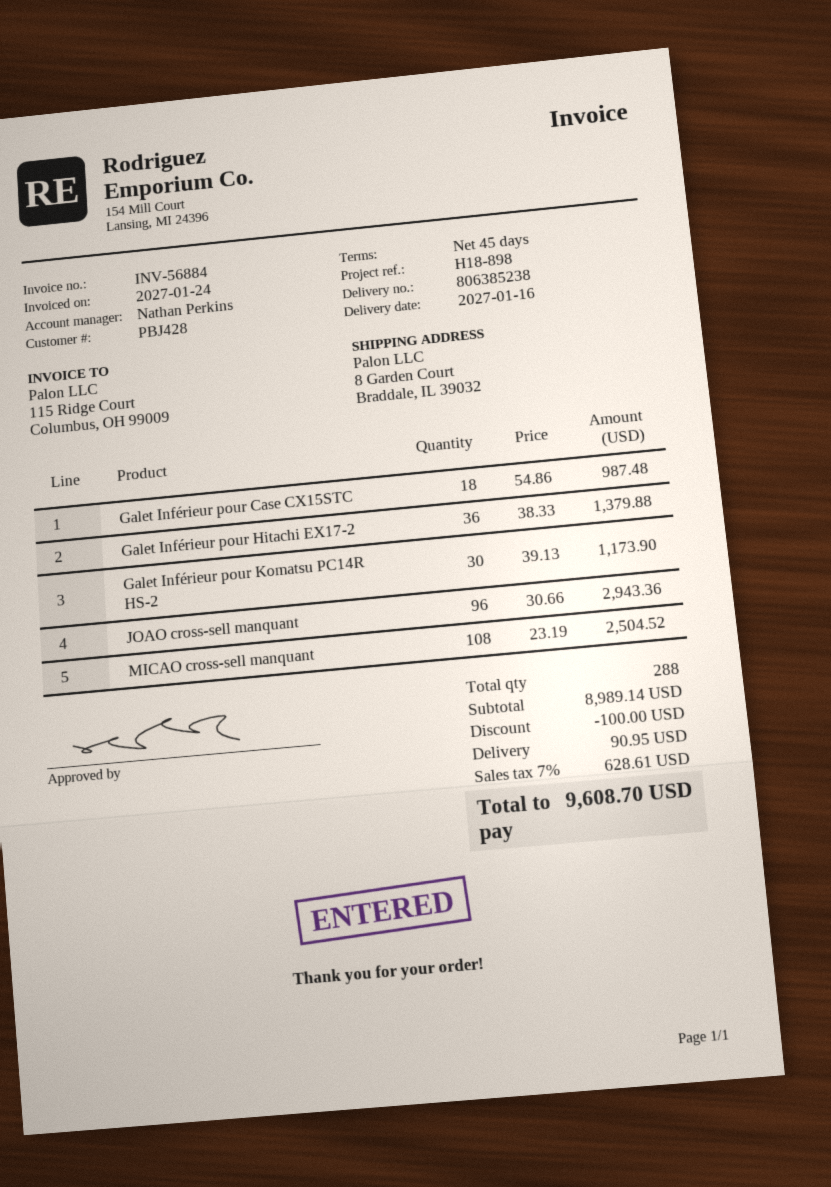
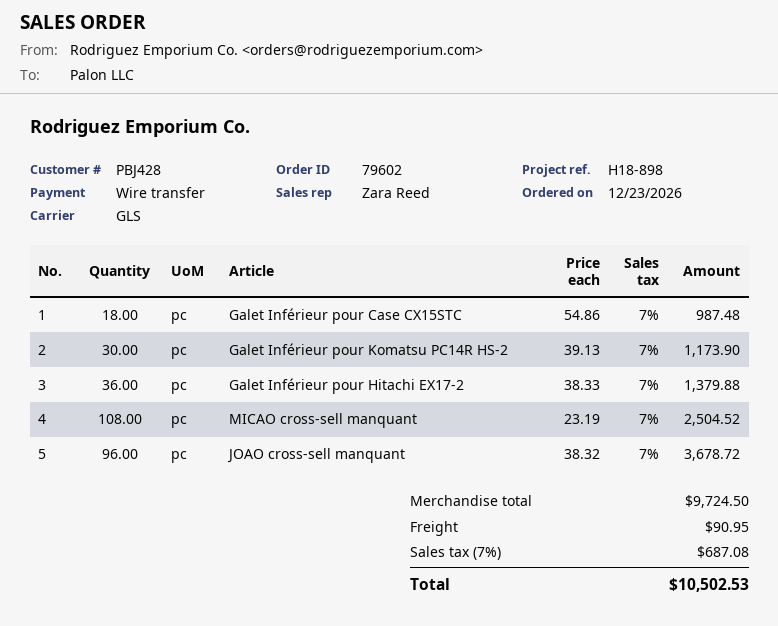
sales rep: Nathan Perkins -> Zara Reed
JOAO cross-sell manquant: 96 x 30.66 = 2943.36 -> 96 x 38.32 = 3678.72
subtotal: 8989.14 -> 9724.50
discount: 100.00 -> none
tax: 7% = 628.61 -> 7% = 687.08
total: 9608.70 -> 10502.53

